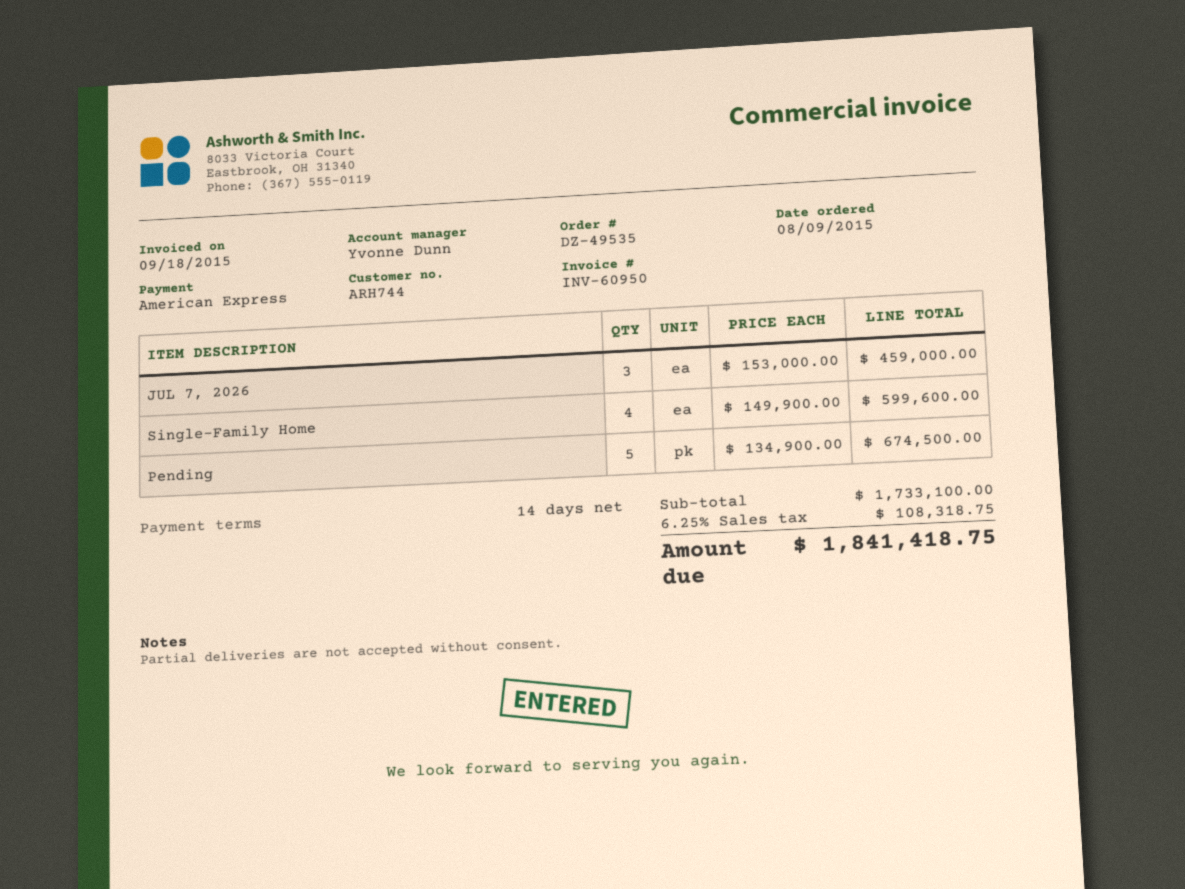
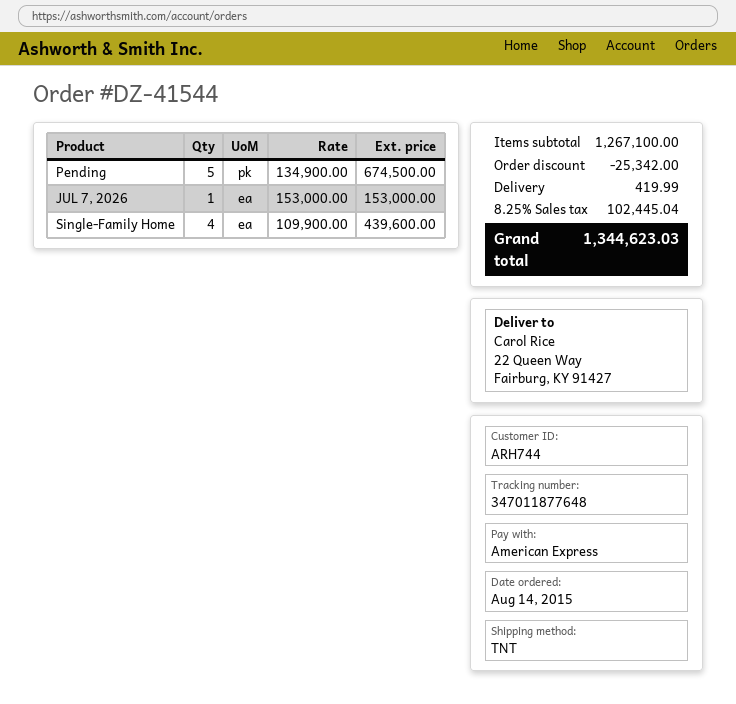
order number: DZ-49535 -> DZ-41544
order date: 2015-08-09 -> 2015-08-14
JUL 7, 2026: 3 x 153000.00 = 459000.00 -> 1 x 153000.00 = 153000.00
Single-Family Home: 4 x 149900.00 = 599600.00 -> 4 x 109900.00 = 439600.00
subtotal: 1733100.00 -> 1267100.00
discount: none -> 25342.00
shipping: none -> 419.99
tax: 6.25% = 108318.75 -> 8.25% = 102445.04
total: 1841418.75 -> 1344623.03

